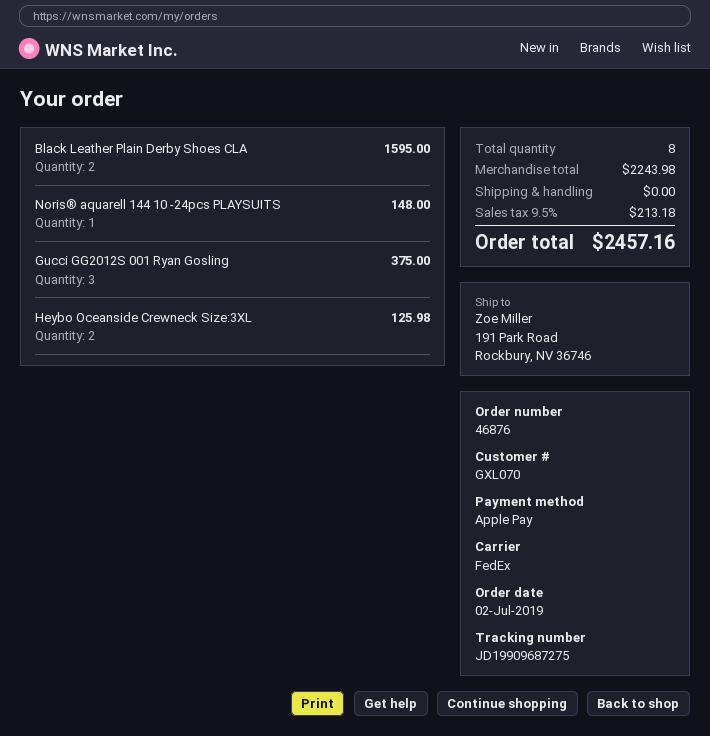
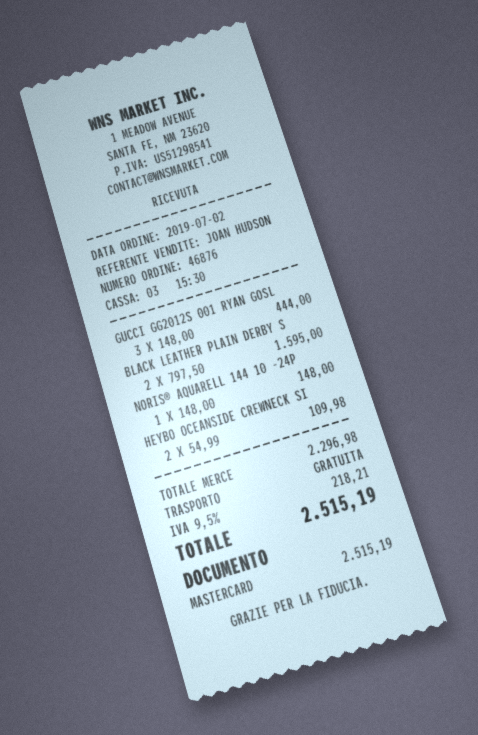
payment method: Apple Pay -> Mastercard
Gucci GG2012S 001 Ryan Gosling: 3 for 375.00 -> 3 for 444.00
Heybo Oceanside Crewneck Size:3XL: 2 for 125.98 -> 2 for 109.98
subtotal: 2243.98 -> 2296.98
tax: 9.5% = 213.18 -> 9.5% = 218.21
total: 2457.16 -> 2515.19

